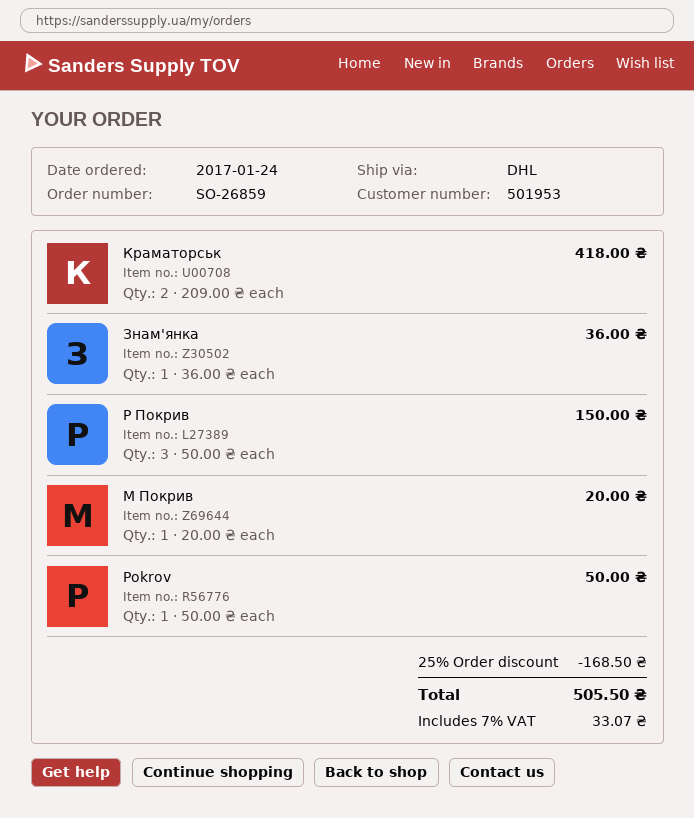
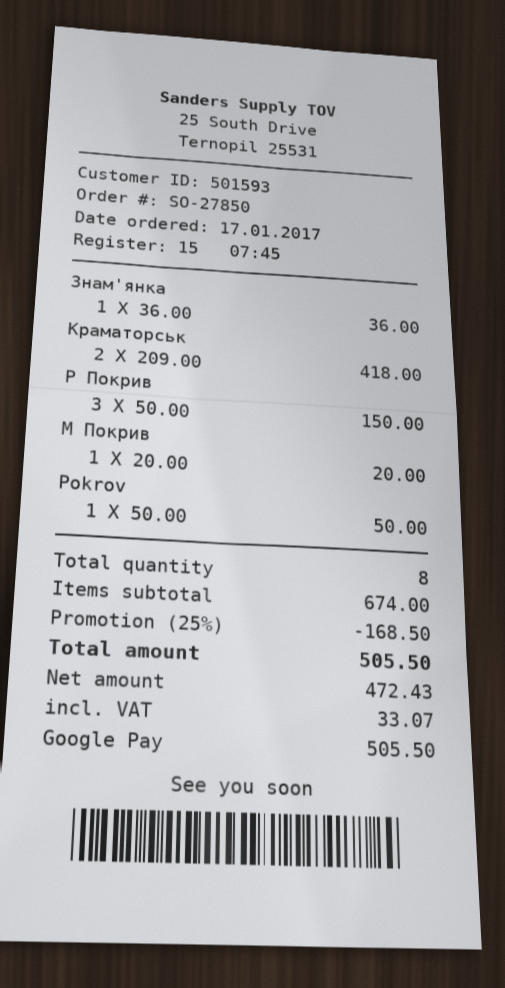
order number: SO-26859 -> SO-27850
order date: 2017-01-24 -> 2017-01-17
customer number: 501953 -> 501593

